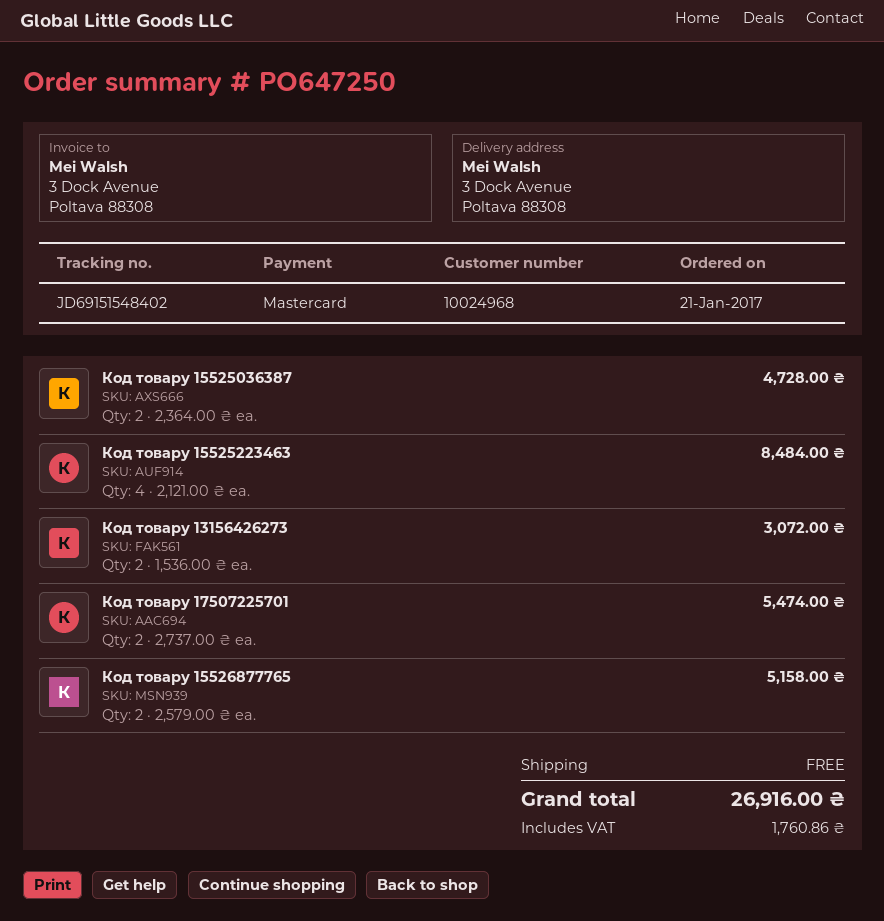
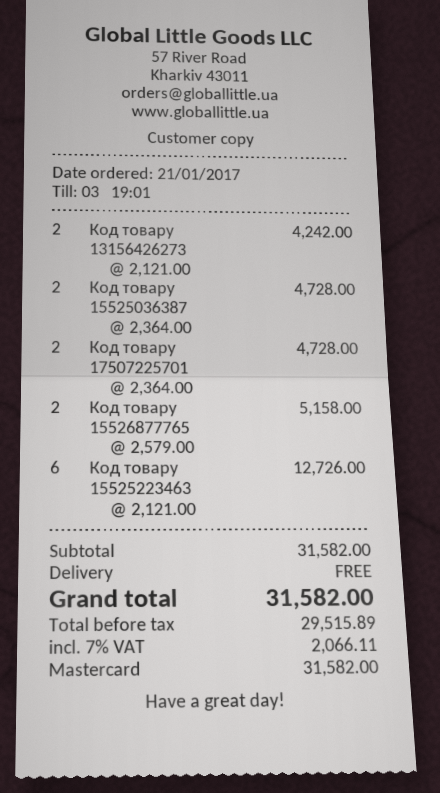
Код товару 15525223463: 4 x 2121.00 = 8484.00 -> 6 x 2121.00 = 12726.00
Код товару 13156426273: 2 x 1536.00 = 3072.00 -> 2 x 2121.00 = 4242.00
Код товару 17507225701: 2 x 2737.00 = 5474.00 -> 2 x 2364.00 = 4728.00
tax: 1760.86 -> 2066.11
total: 26916.00 -> 31582.00

